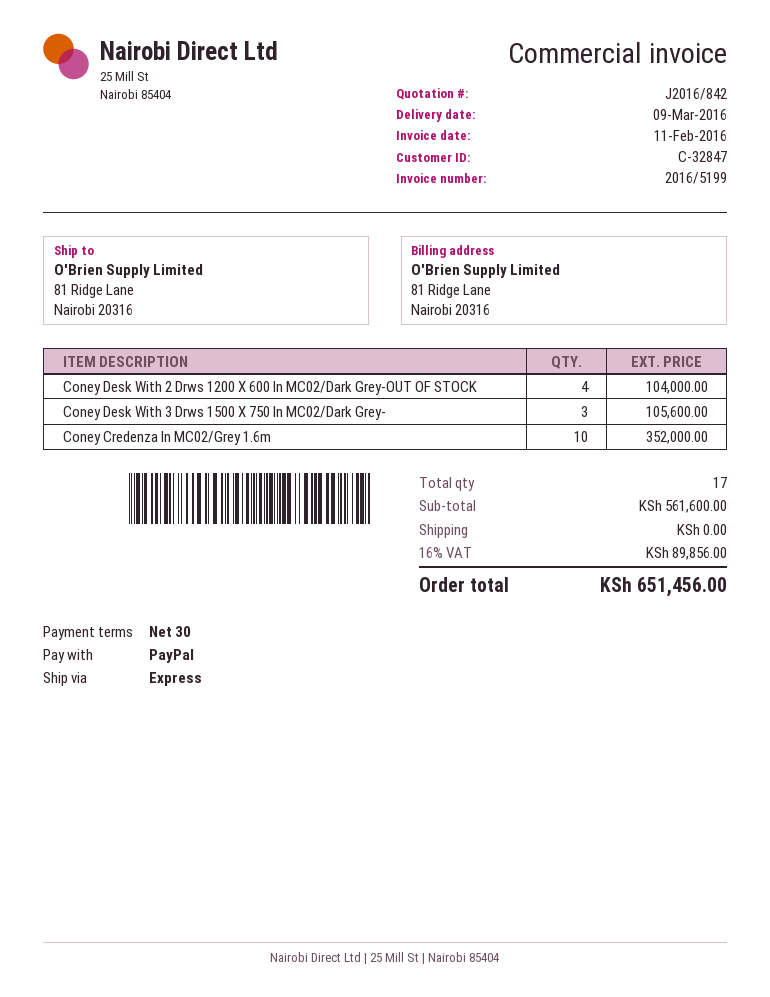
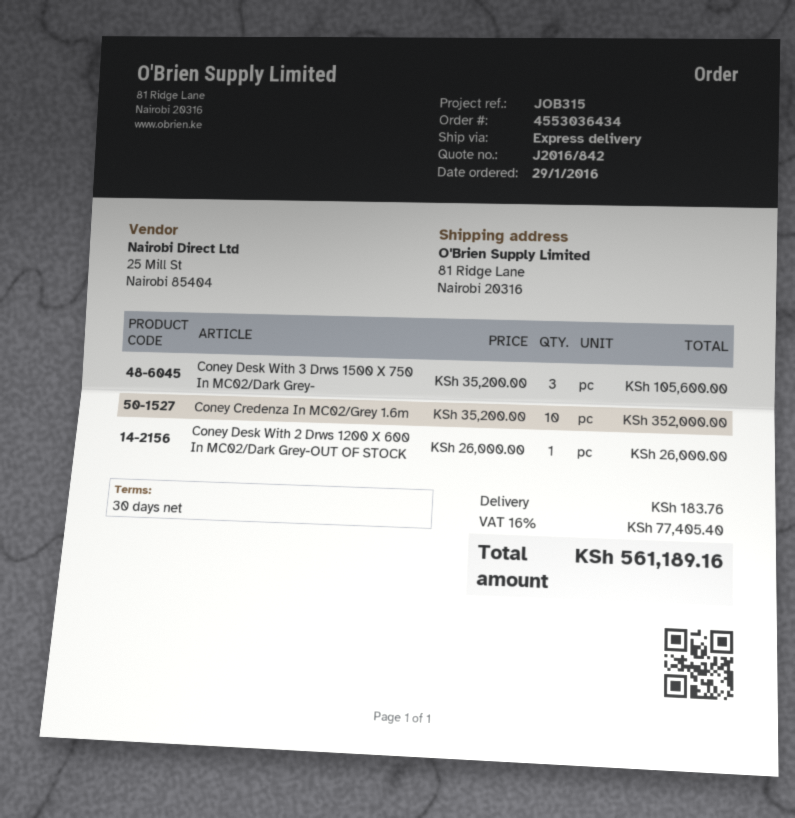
Coney Desk With 2 Drws 1200 X 600 In MC02/Dark Grey-OUT OF STOCK: 4 for 104000.00 -> 1 for 26000.00
shipping: 0.00 -> 183.76
tax: 16% = 89856.00 -> 16% = 77405.40
total: 651456.00 -> 561189.16

